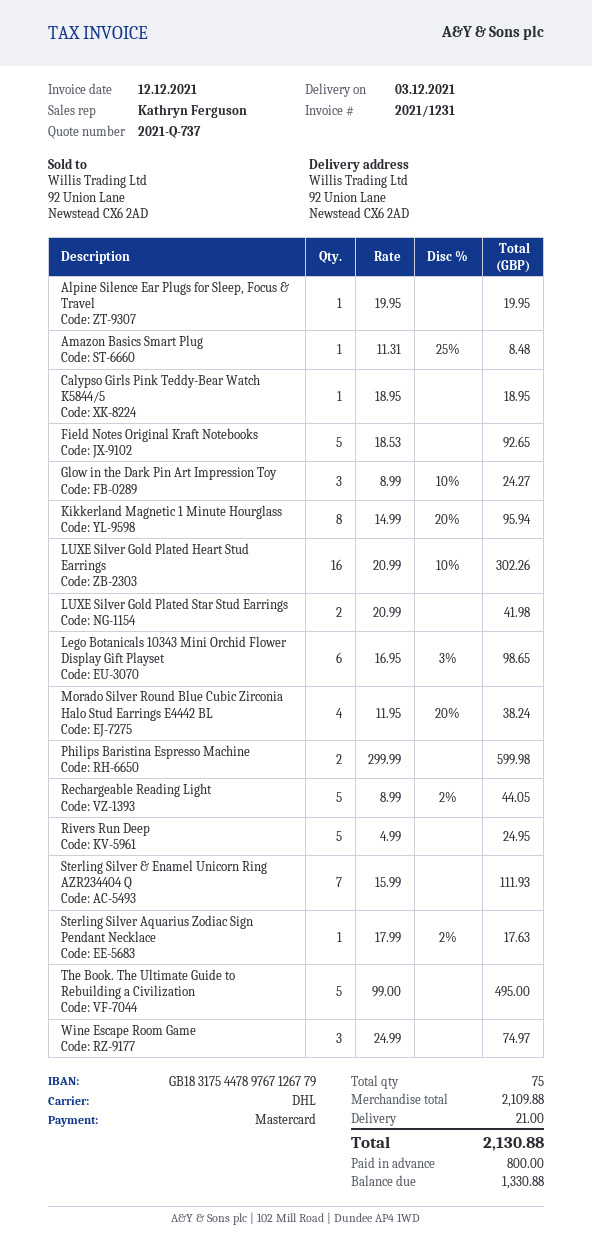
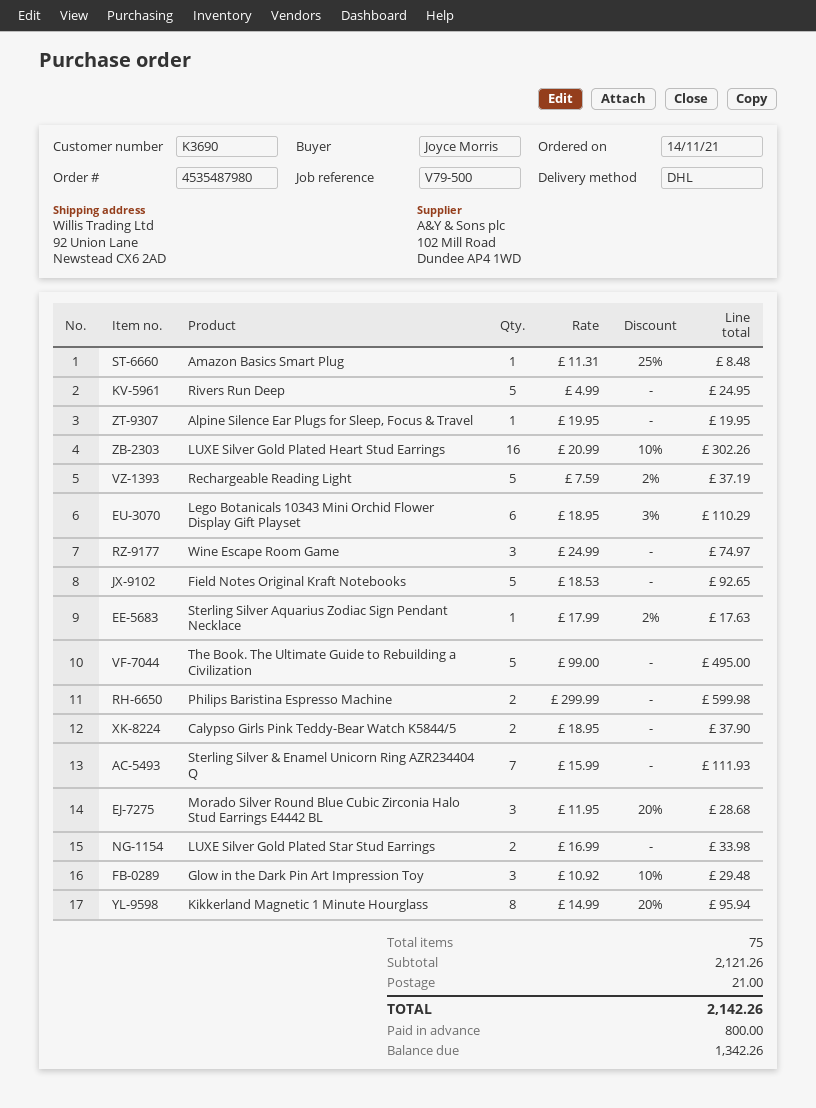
Calypso Girls Pink Teddy-Bear Watch K5844/5: 1 x 18.95 = 18.95 -> 2 x 18.95 = 37.90
Glow in the Dark Pin Art Impression Toy: 3 x 8.99 - 10% = 24.27 -> 3 x 10.92 - 10% = 29.48
LUXE Silver Gold Plated Star Stud Earrings: 2 x 20.99 = 41.98 -> 2 x 16.99 = 33.98
Lego Botanicals 10343 Mini Orchid Flower Display Gift Playset: 6 x 16.95 - 3% = 98.65 -> 6 x 18.95 - 3% = 110.29
Morado Silver Round Blue Cubic Zirconia Halo Stud Earrings E4442 BL: 4 x 11.95 - 20% = 38.24 -> 3 x 11.95 - 20% = 28.68
Rechargeable Reading Light: 5 x 8.99 - 2% = 44.05 -> 5 x 7.59 - 2% = 37.19
subtotal: 2109.88 -> 2121.26
total: 2130.88 -> 2142.26
balance: 1330.88 -> 1342.26

